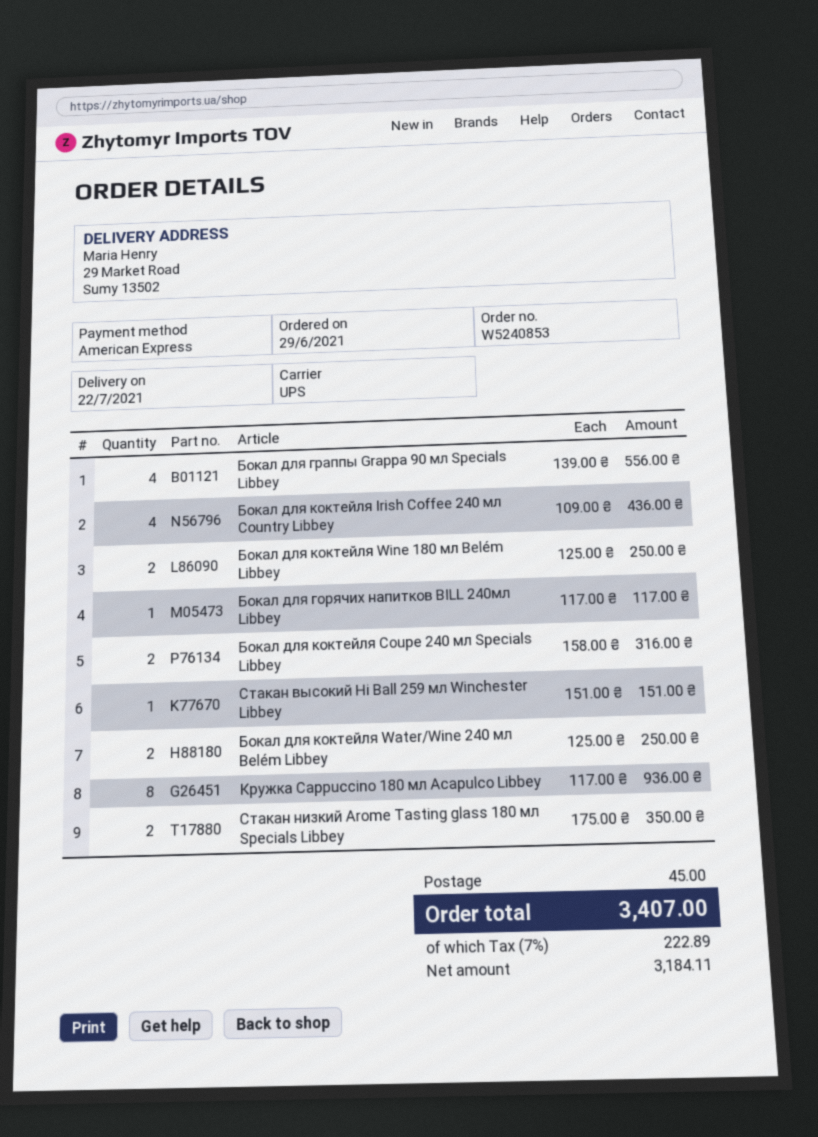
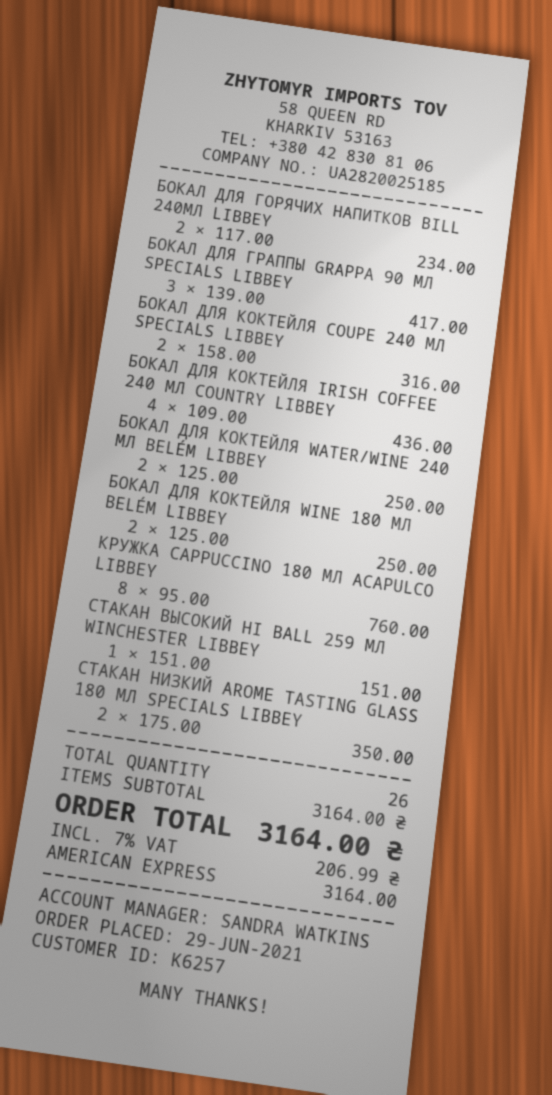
Бокал для граппы Grappa 90 мл Specials Libbey: 4 x 139.00 = 556.00 -> 3 x 139.00 = 417.00
Бокал для горячих напитков BILL 240мл Libbey: 1 x 117.00 = 117.00 -> 2 x 117.00 = 234.00
Кружка Cappuccino 180 мл Acapulco Libbey: 8 x 117.00 = 936.00 -> 8 x 95.00 = 760.00
shipping: 45.00 -> none
tax: 7% = 222.89 -> 7% = 206.99
total: 3407.00 -> 3164.00

